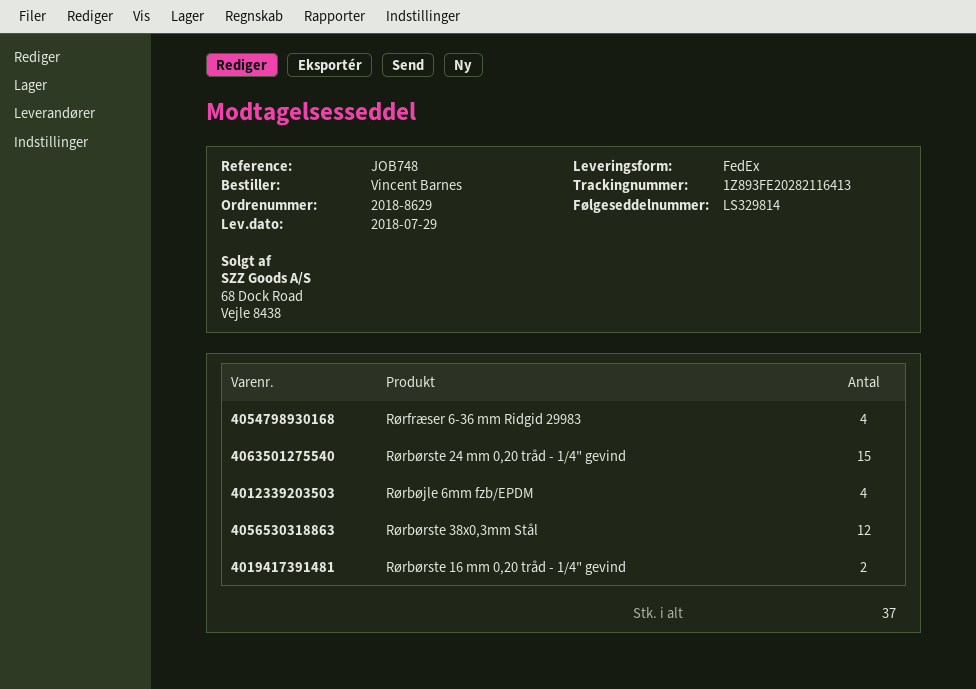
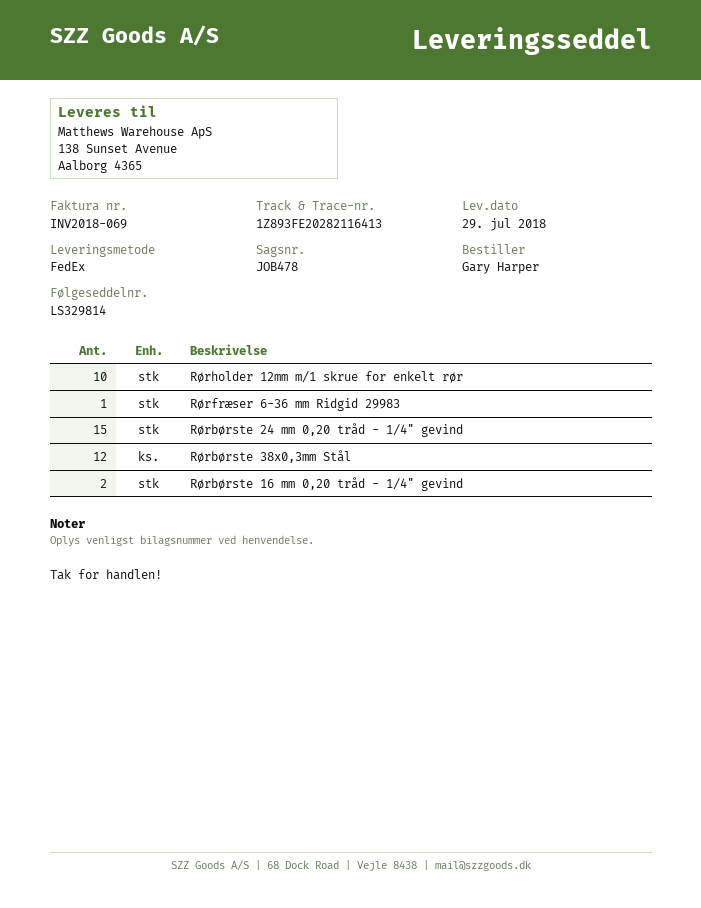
reference: JOB748 -> JOB478
ordered by: Vincent Barnes -> Gary Harper
Rørfræser 6-36 mm Ridgid 29983: 4 -> 1
Rørbøjle 6mm fzb/EPDM: 4 -> none
Rørholder 12mm m/1 skrue for enkelt rør: none -> 10

